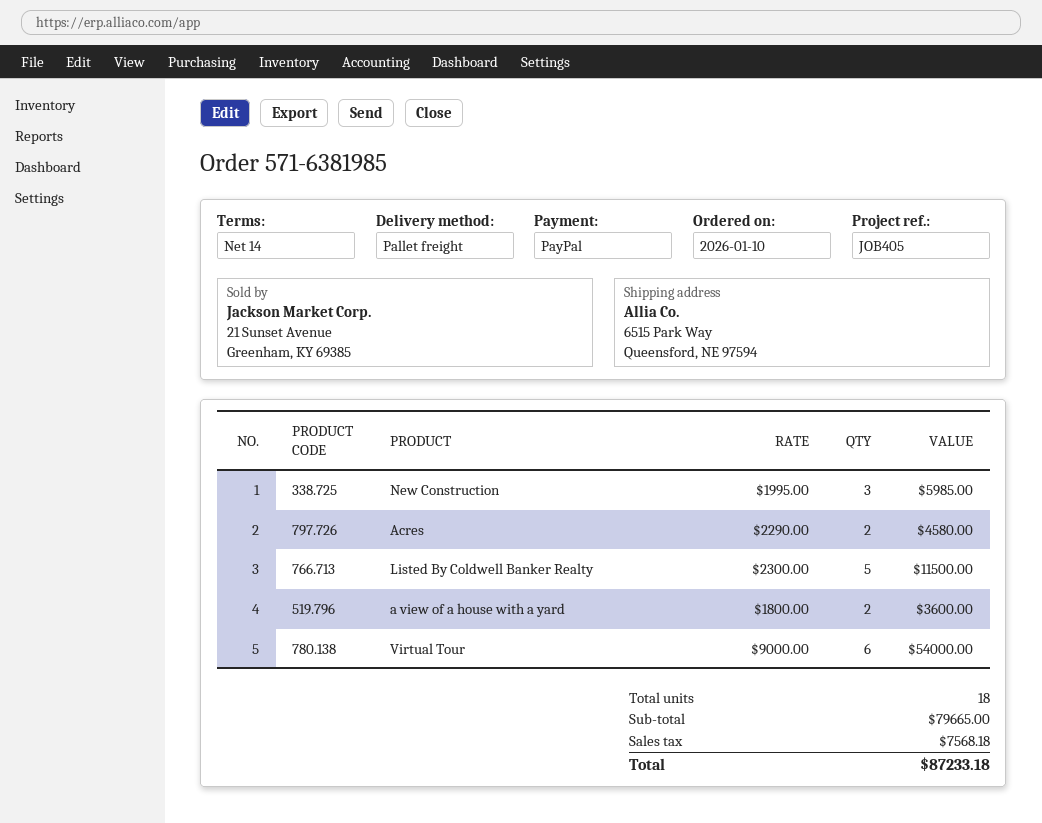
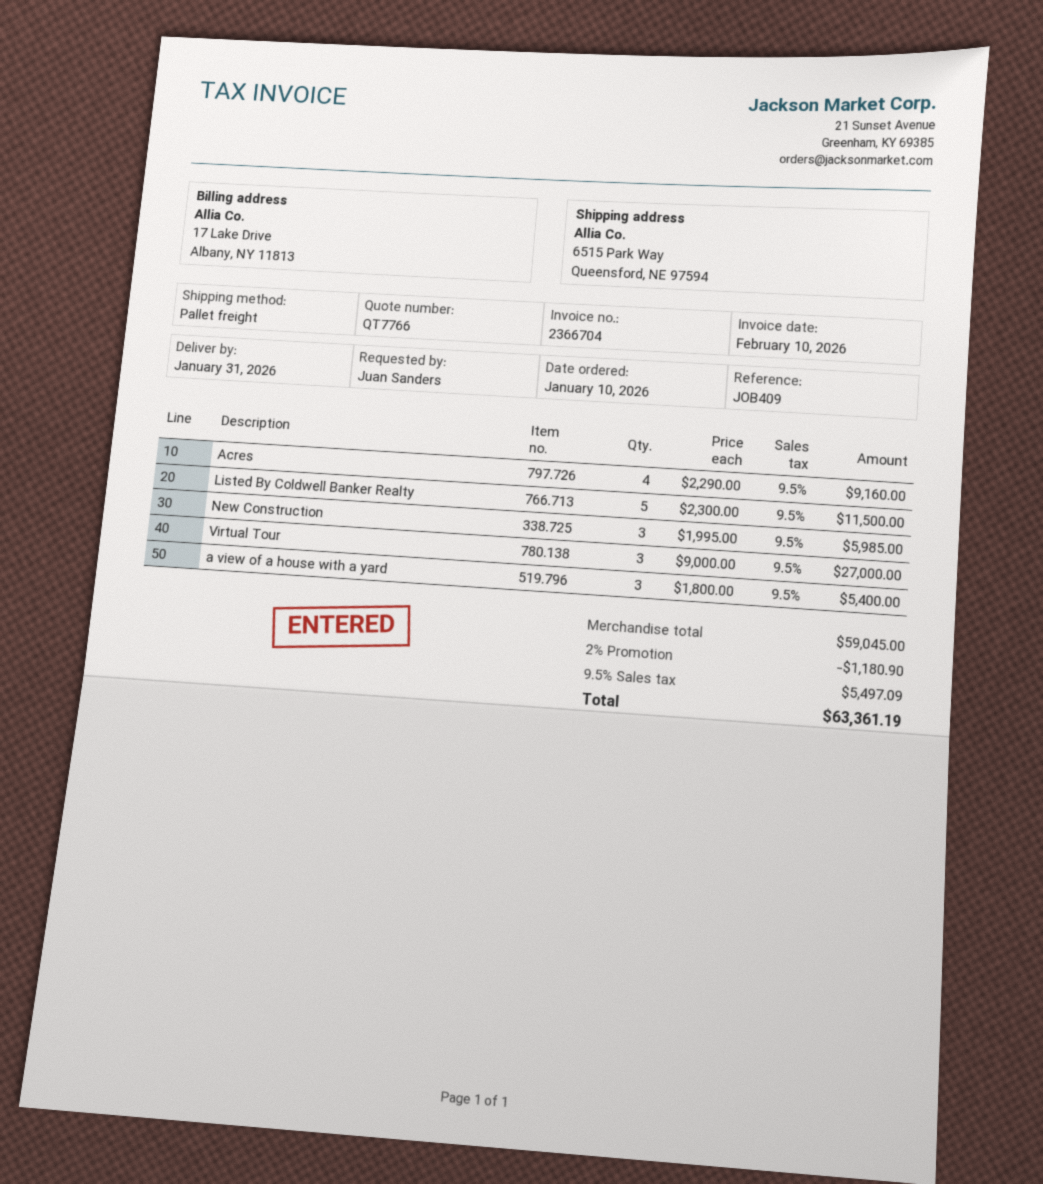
reference: JOB405 -> JOB409
Acres: 2 x 2290.00 = 4580.00 -> 4 x 2290.00 = 9160.00
a view of a house with a yard: 2 x 1800.00 = 3600.00 -> 3 x 1800.00 = 5400.00
Virtual Tour: 6 x 9000.00 = 54000.00 -> 3 x 9000.00 = 27000.00
subtotal: 79665.00 -> 59045.00
discount: none -> 2% = 1180.90
tax: 7568.18 -> 5497.09
total: 87233.18 -> 63361.19

